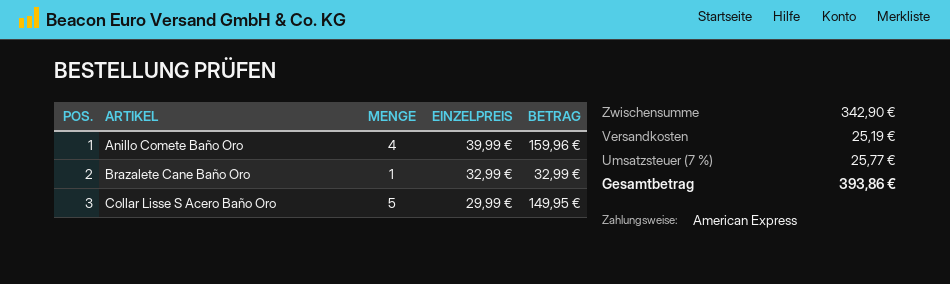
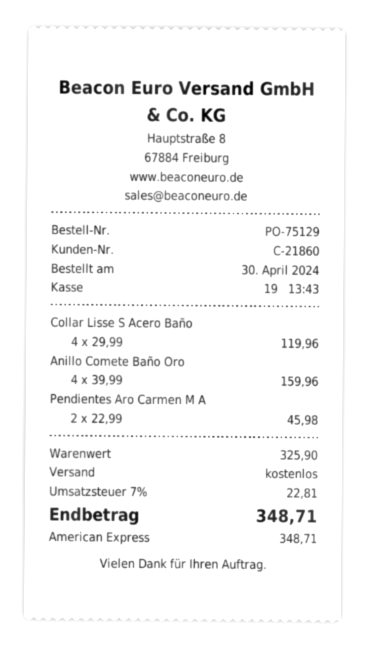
Brazalete Cane Baño Oro: 1 x 32.99 = 32.99 -> none
Collar Lisse S Acero Baño Oro: 5 x 29.99 = 149.95 -> 4 x 29.99 = 119.96
Pendientes Aro Carmen M A: none -> 2 x 22.99 = 45.98
subtotal: 342.90 -> 325.90
shipping: 25.19 -> 0.00
tax: 7% = 25.77 -> 7% = 22.81
total: 393.86 -> 348.71

